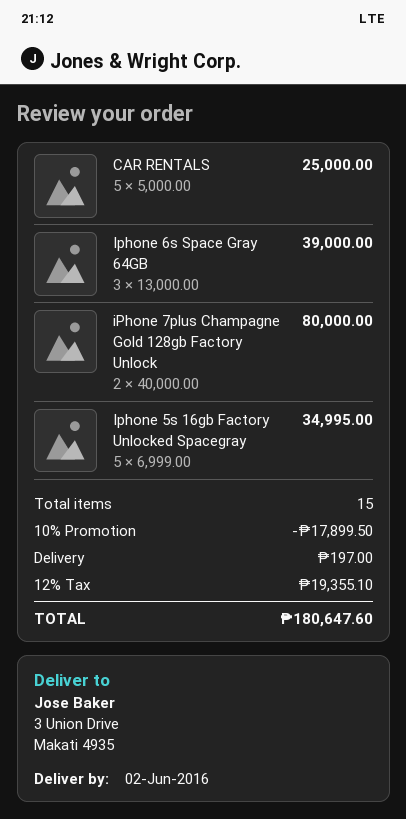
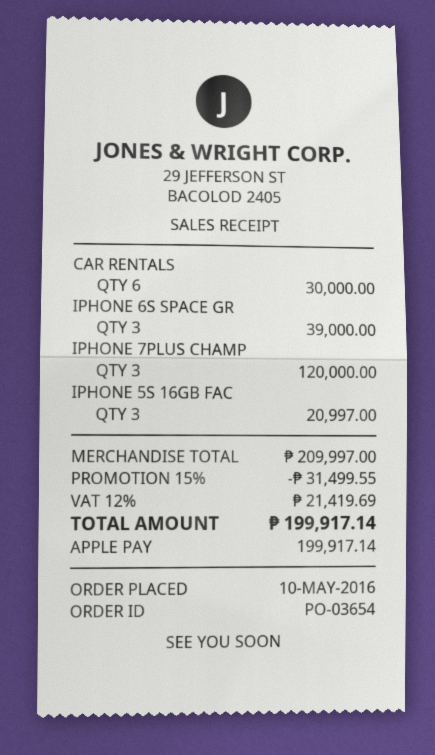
CAR RENTALS: 5 for 25000.00 -> 6 for 30000.00
iPhone 7plus Champagne Gold 128gb Factory Unlock: 2 for 80000.00 -> 3 for 120000.00
Iphone 5s 16gb Factory Unlocked Spacegray: 5 for 34995.00 -> 3 for 20997.00
discount: 10% = 17899.50 -> 15% = 31499.55
shipping: 197.00 -> none
tax: 12% = 19355.10 -> 12% = 21419.69
total: 180647.60 -> 199917.14

